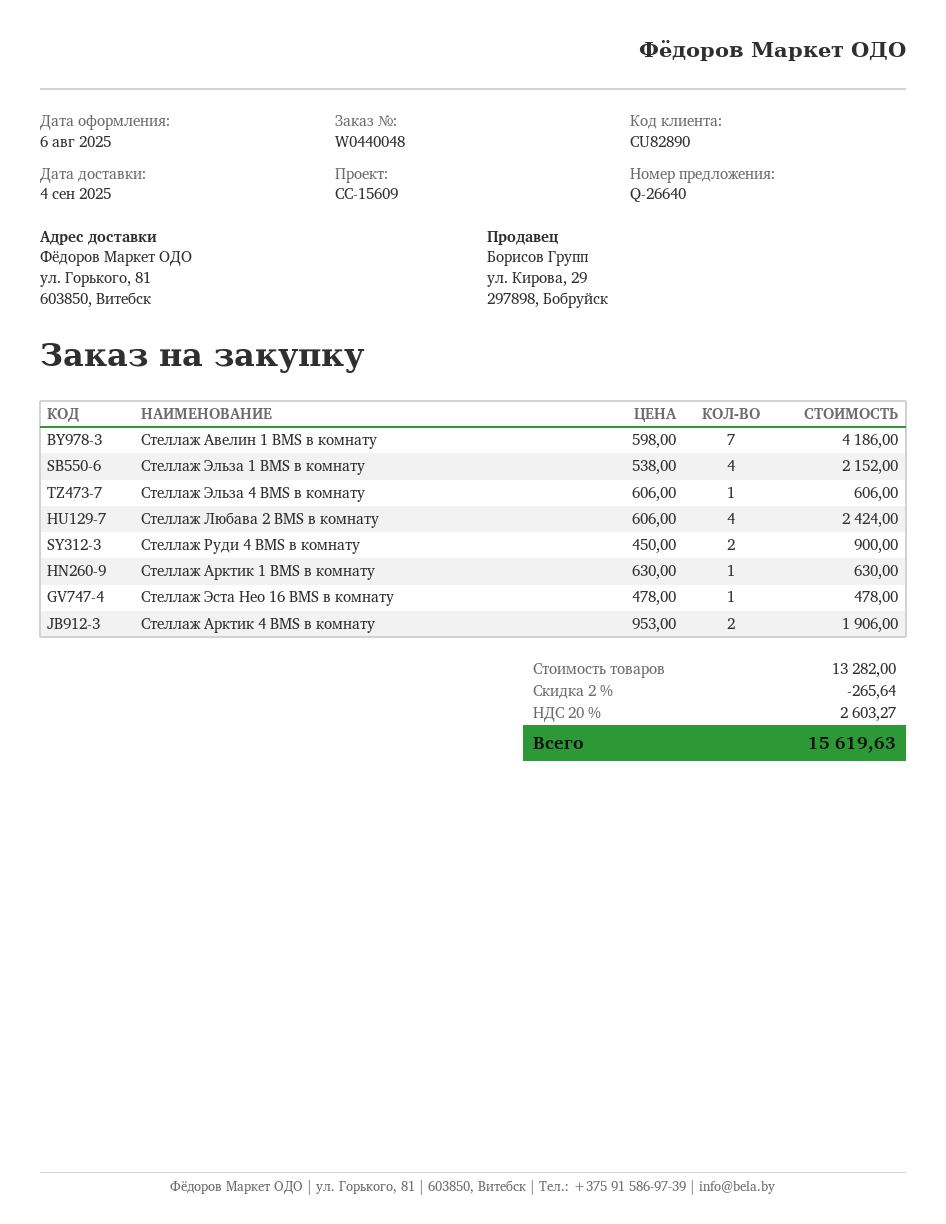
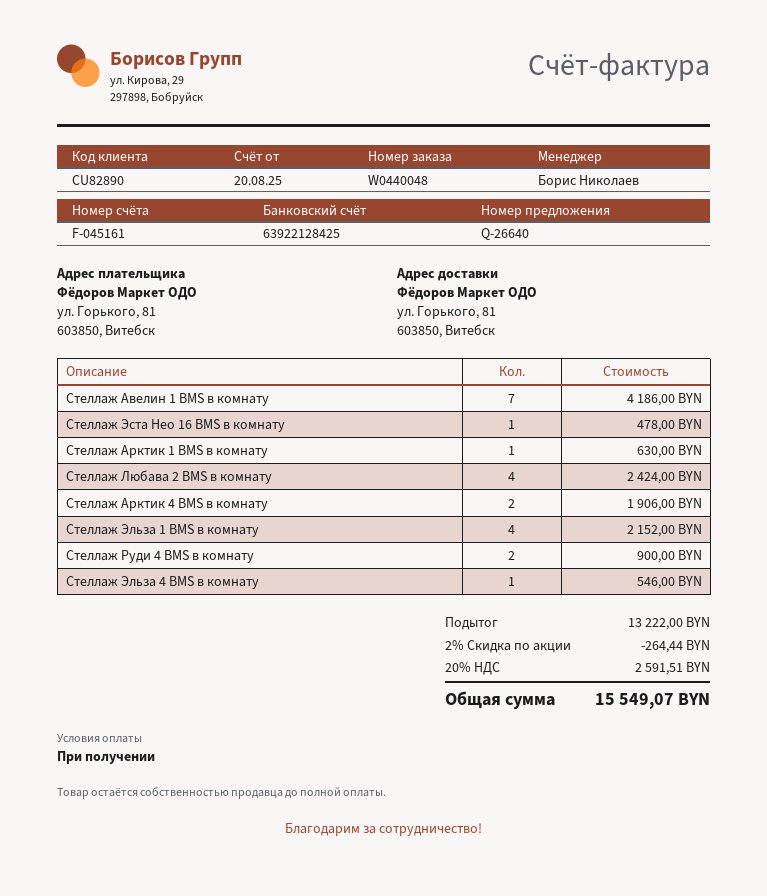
Стеллаж Эльза 4 BMS в комнату: 1 for 606.00 -> 1 for 546.00
subtotal: 13282.00 -> 13222.00
discount: 2% = 265.64 -> 2% = 264.44
tax: 20% = 2603.27 -> 20% = 2591.51
total: 15619.63 -> 15549.07

